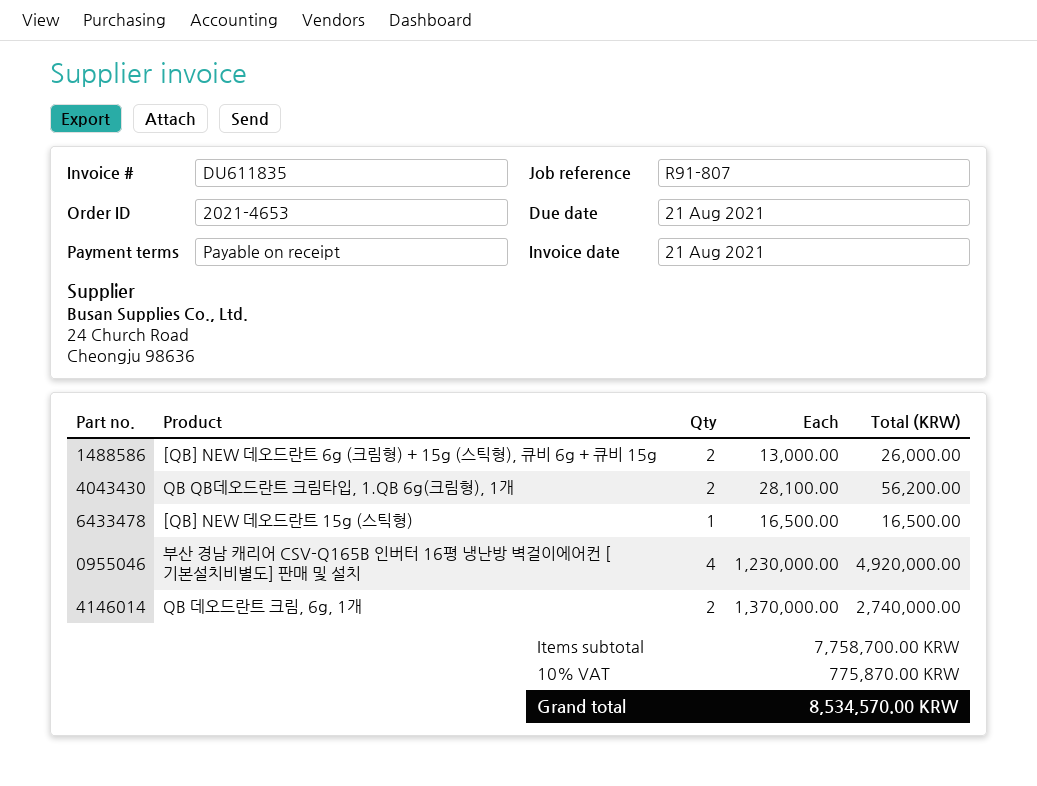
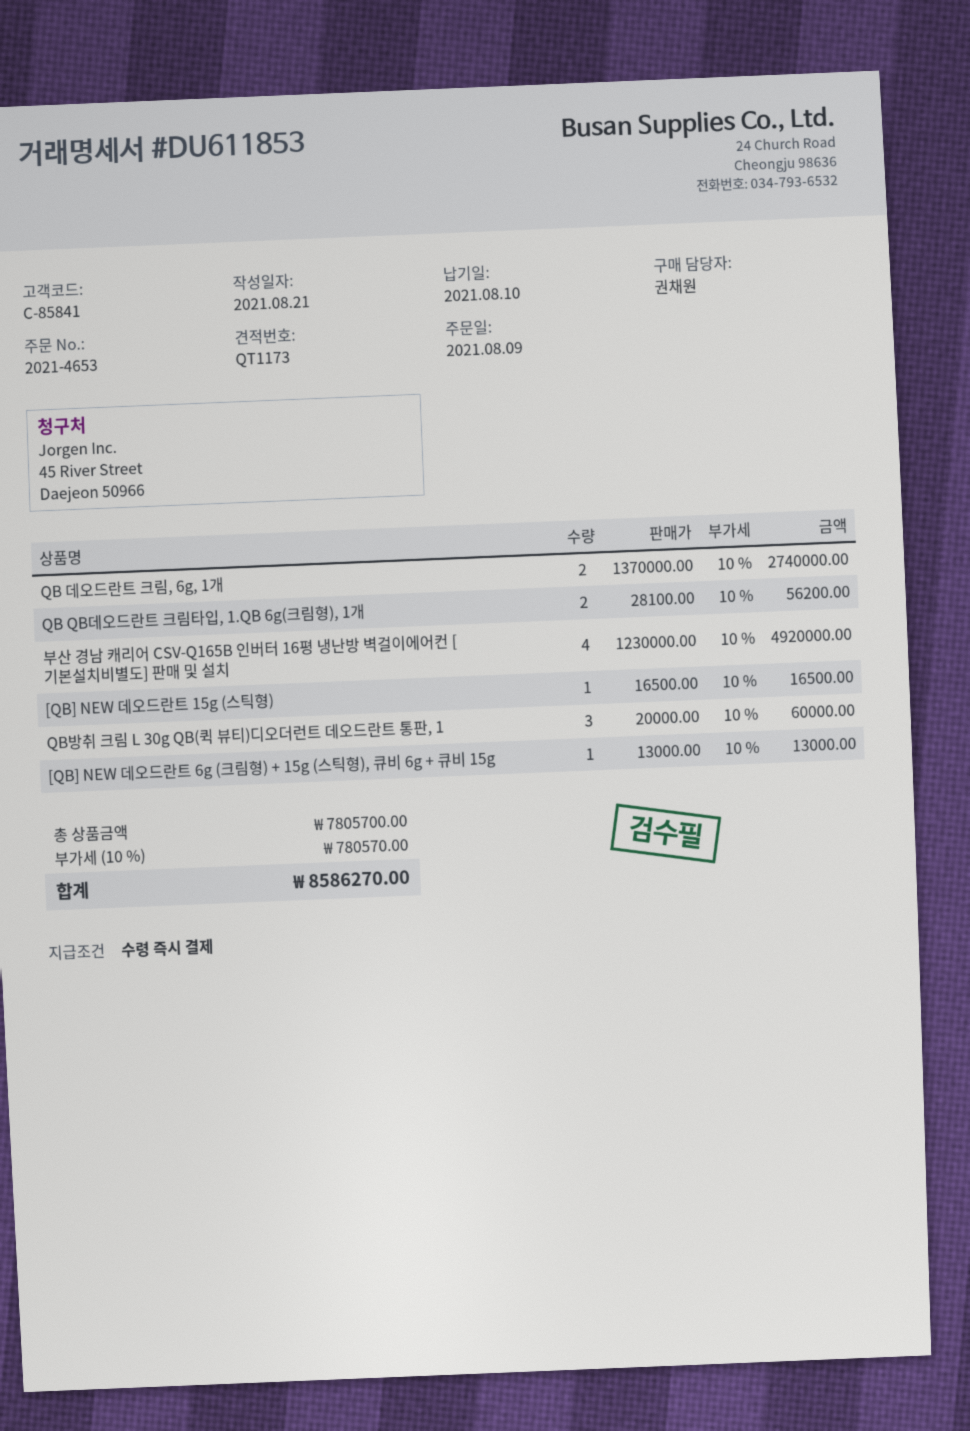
invoice number: DU611835 -> DU611853
[QB] NEW 데오드란트 6g (크림형) + 15g (스틱형), 큐비 6g + 큐비 15g: 2 x 13000.00 = 26000.00 -> 1 x 13000.00 = 13000.00
QB방취 크림 L 30g QB(퀵 뷰티)디오더런트 데오드란트 통판, 1: none -> 3 x 20000.00 = 60000.00
subtotal: 7758700.00 -> 7805700.00
tax: 10% = 775870.00 -> 10% = 780570.00
total: 8534570.00 -> 8586270.00

